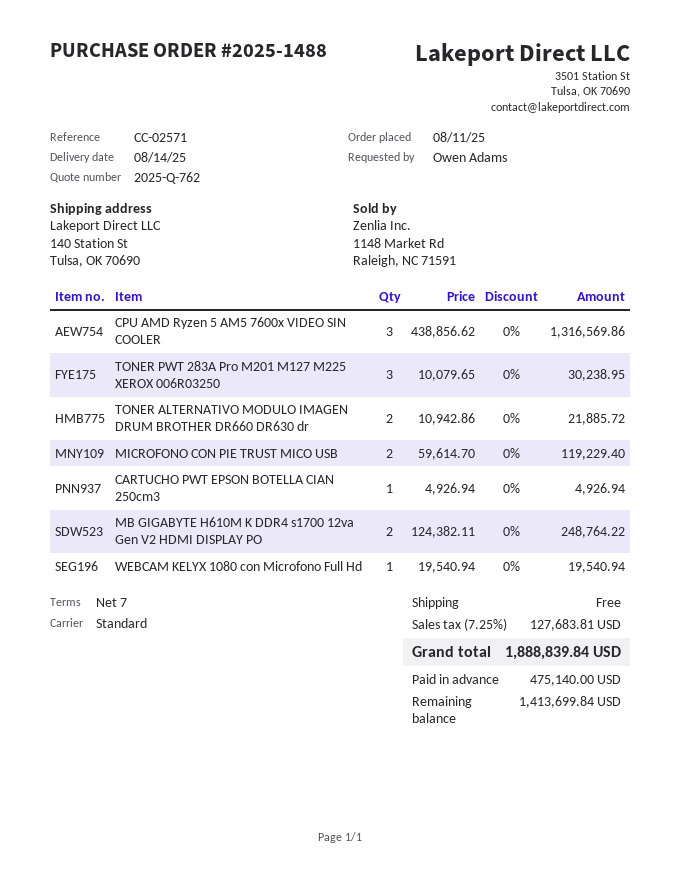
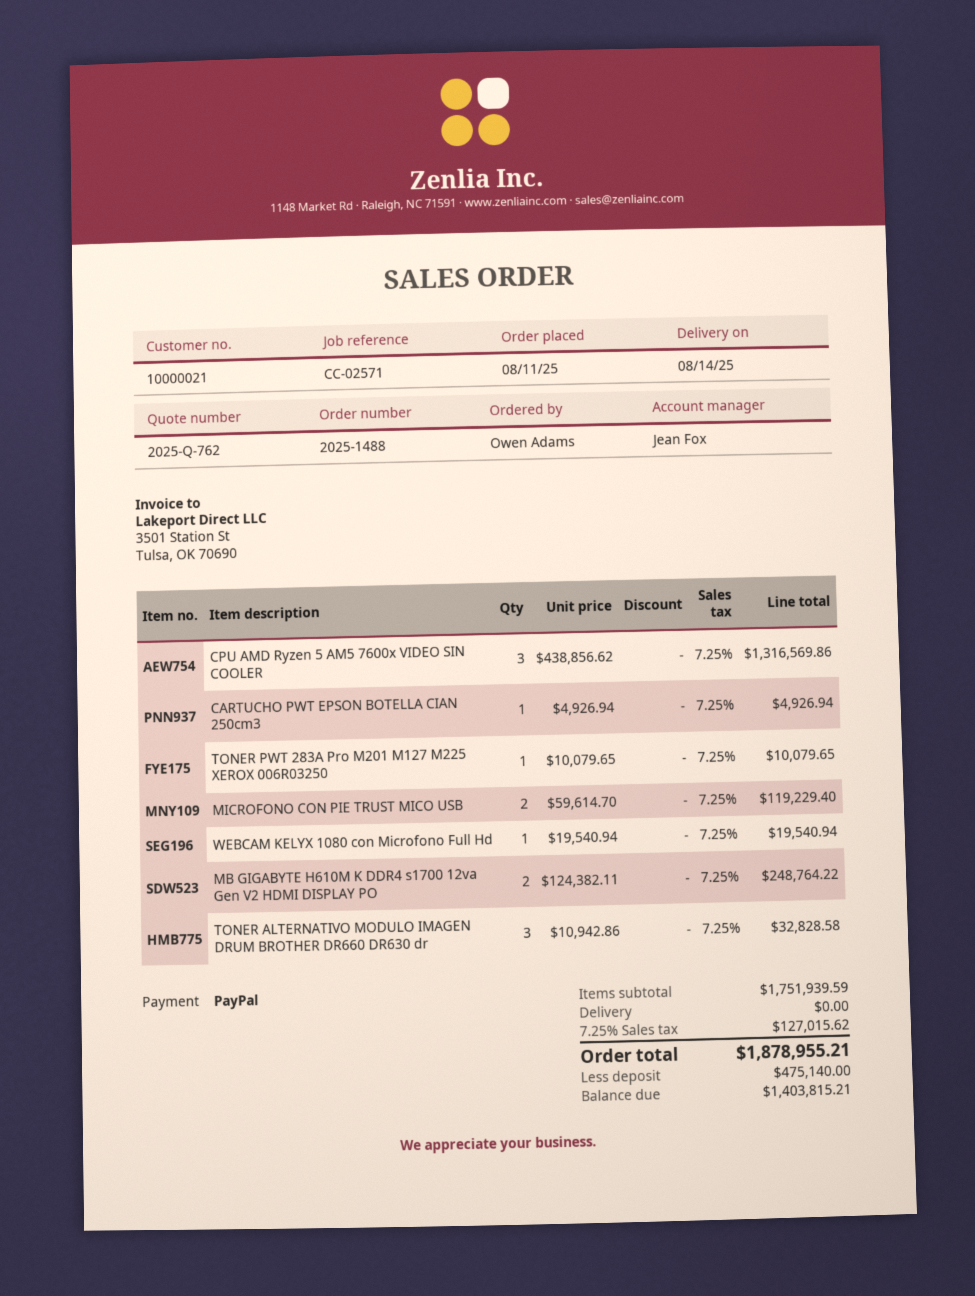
TONER PWT 283A Pro M201 M127 M225 XEROX 006R03250: 3 x 10079.65 = 30238.95 -> 1 x 10079.65 = 10079.65
TONER ALTERNATIVO MODULO IMAGEN DRUM BROTHER DR660 DR630 dr: 2 x 10942.86 = 21885.72 -> 3 x 10942.86 = 32828.58
tax: 7.25% = 127683.81 -> 7.25% = 127015.62
total: 1888839.84 -> 1878955.21
balance: 1413699.84 -> 1403815.21

